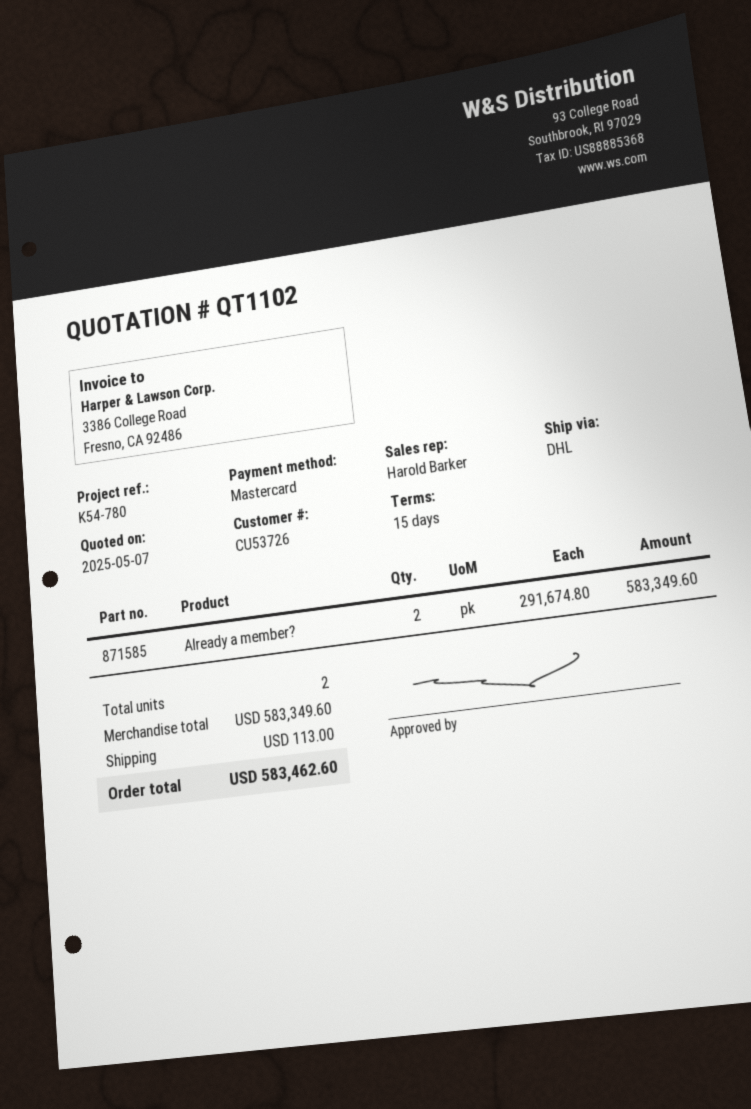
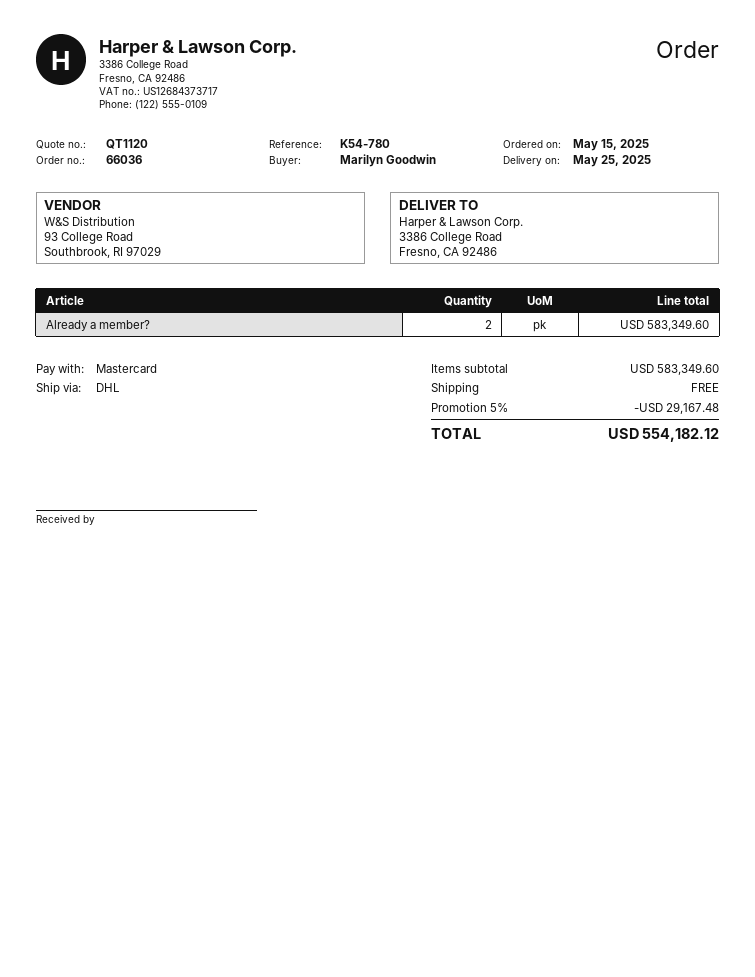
quote number: QT1102 -> QT1120
discount: none -> 5% = 29167.48
shipping: 113.00 -> 0.00
total: 583462.60 -> 554182.12

